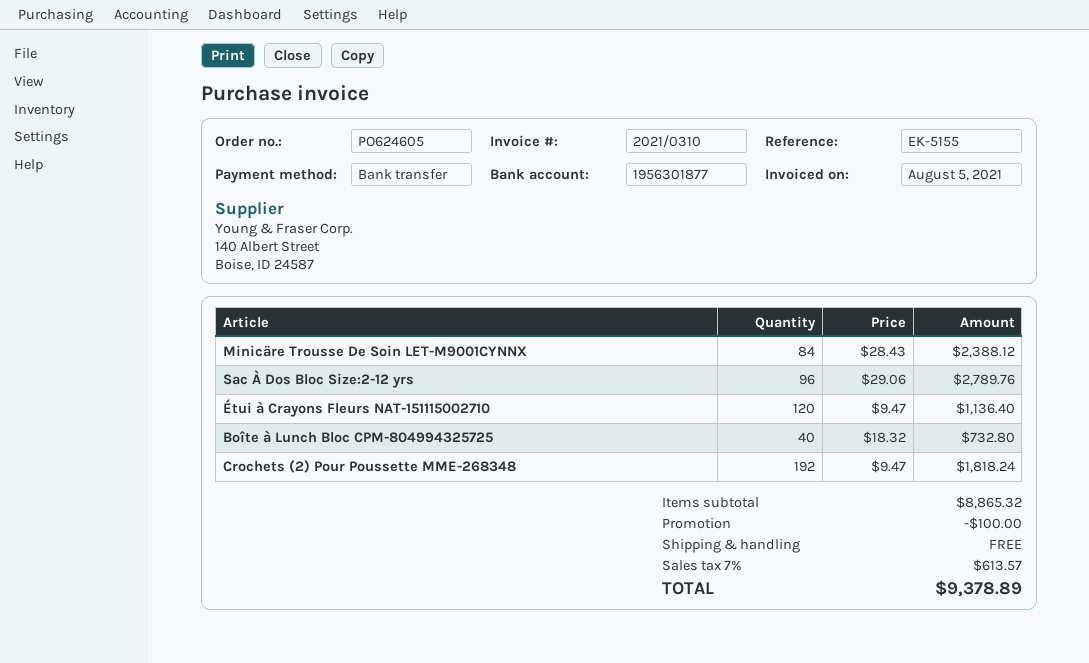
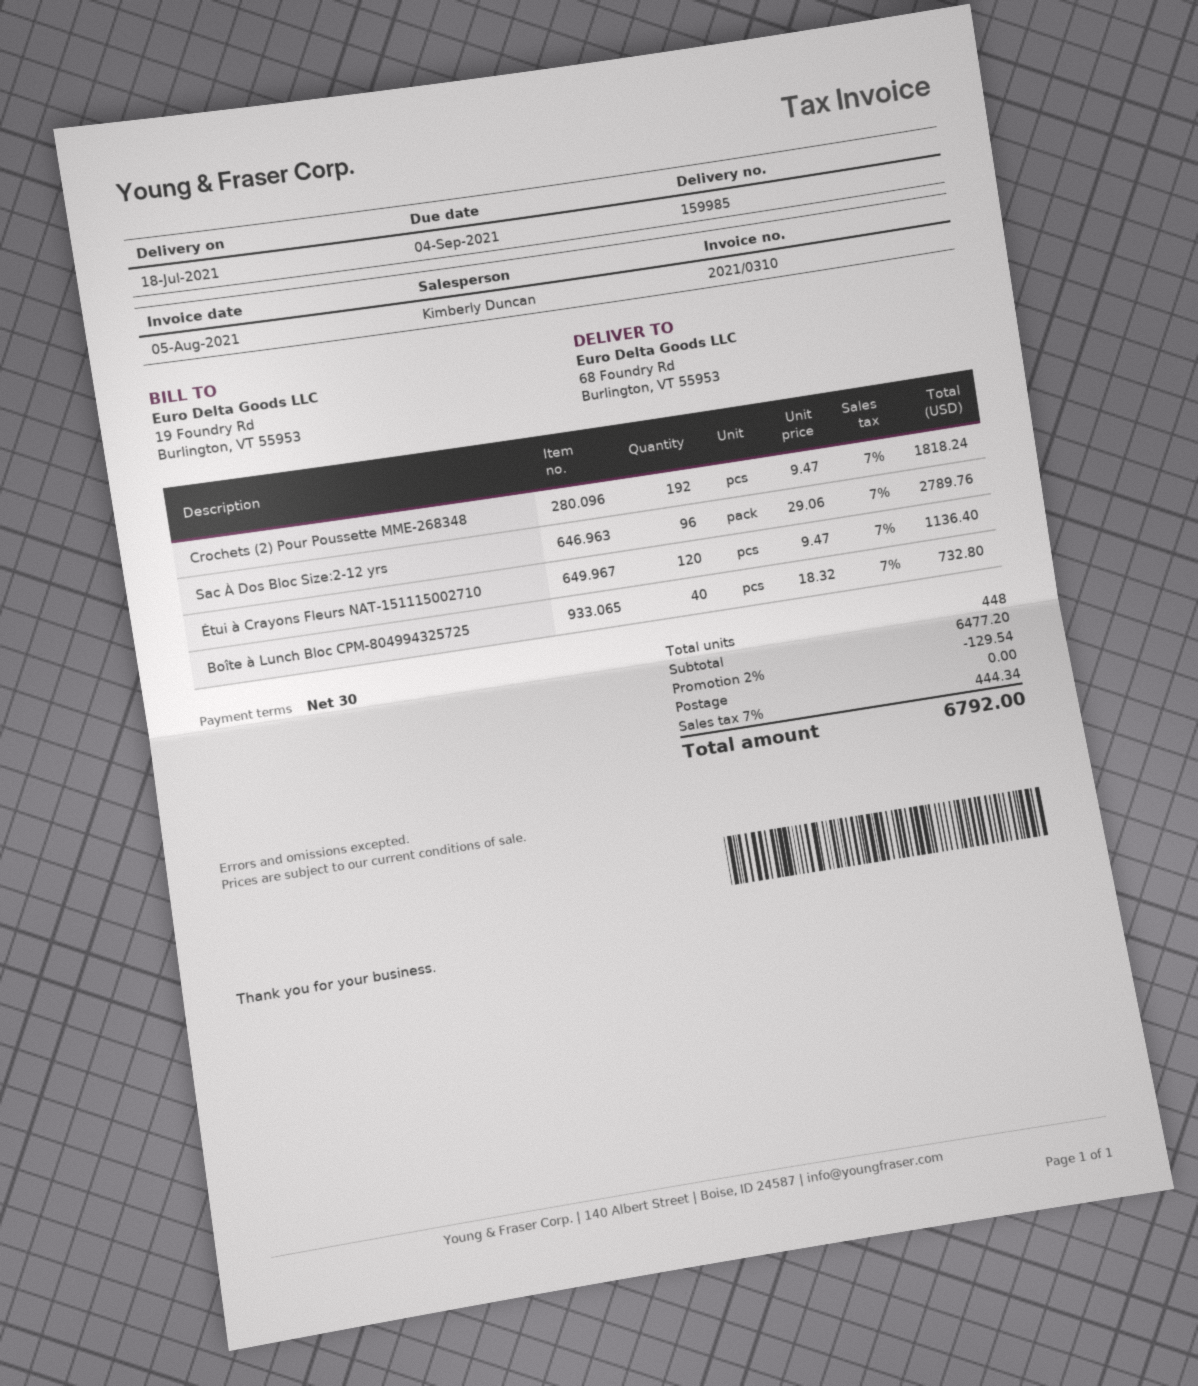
Minicäre Trousse De Soin LET-M9001CYNNX: 84 x 28.43 = 2388.12 -> none
subtotal: 8865.32 -> 6477.20
discount: 100.00 -> 129.54
tax: 7% = 613.57 -> 7% = 444.34
total: 9378.89 -> 6792.00

